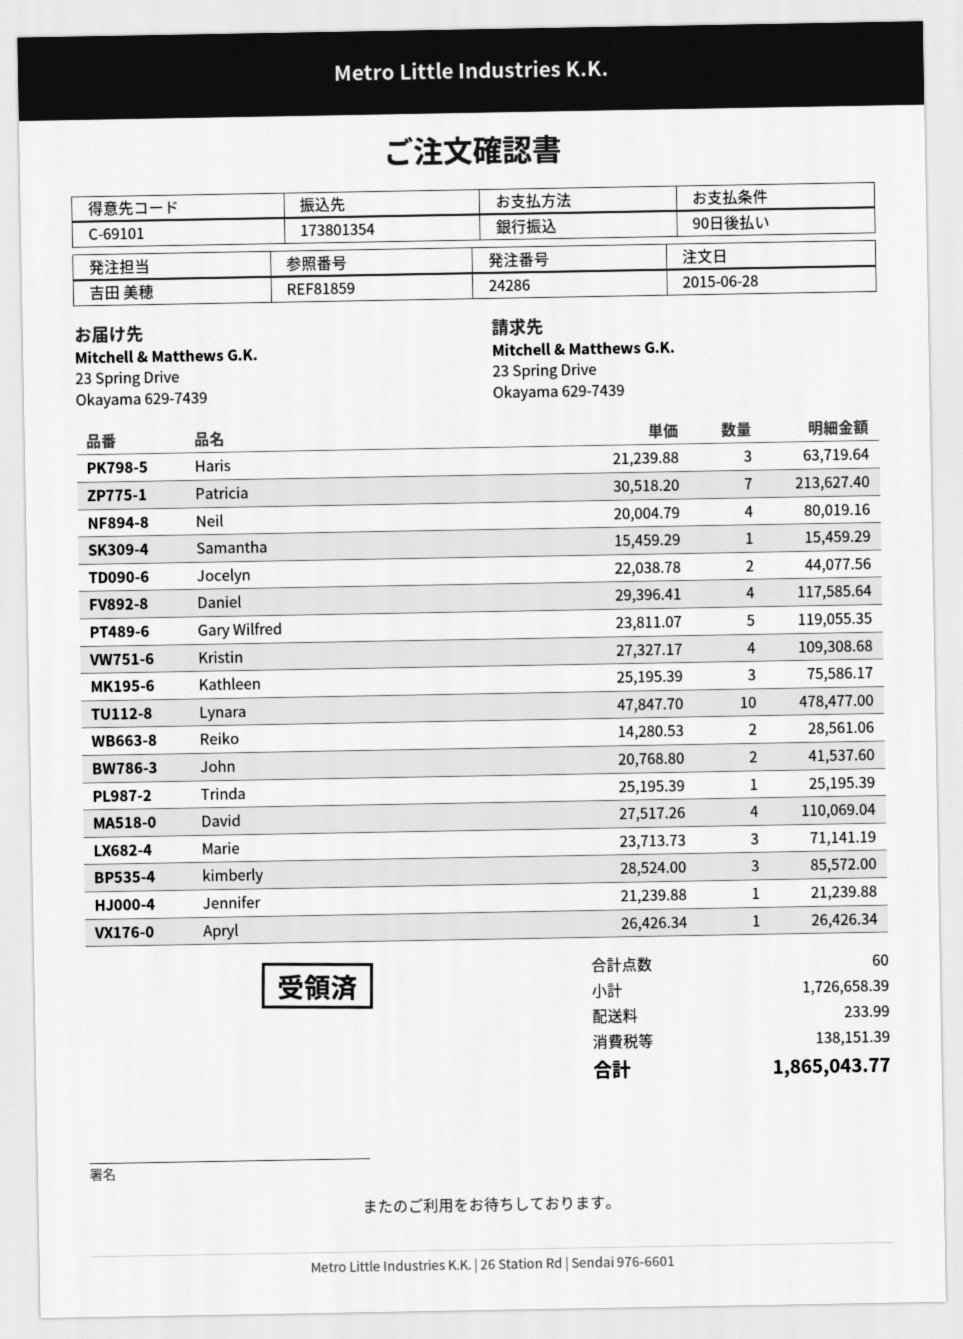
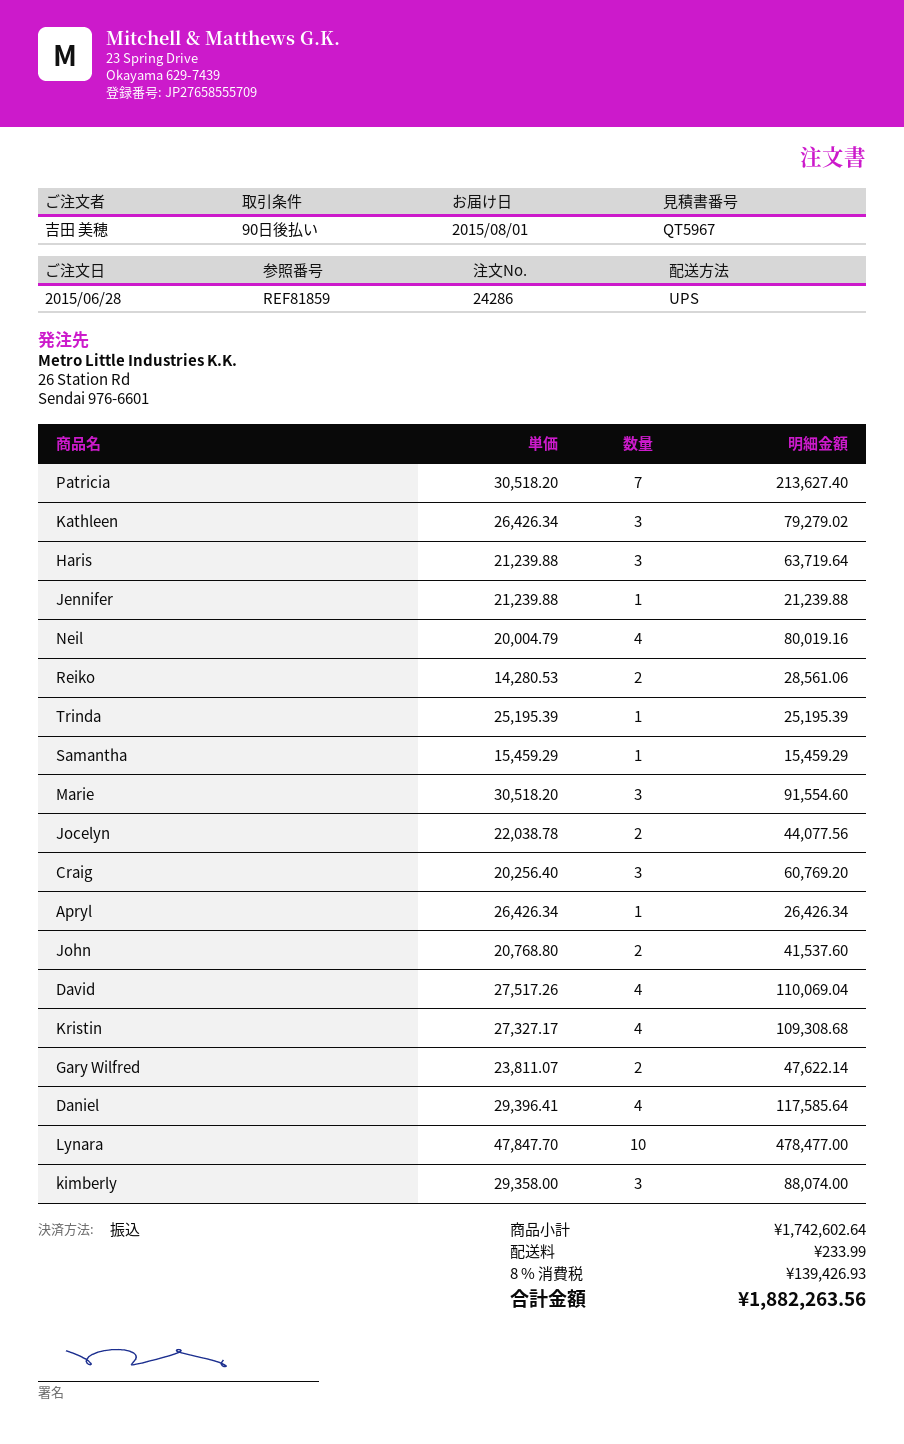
Gary Wilfred: 5 x 23811.07 = 119055.35 -> 2 x 23811.07 = 47622.14
Kathleen: 3 x 25195.39 = 75586.17 -> 3 x 26426.34 = 79279.02
Marie: 3 x 23713.73 = 71141.19 -> 3 x 30518.20 = 91554.60
kimberly: 3 x 28524.00 = 85572.00 -> 3 x 29358.00 = 88074.00
Craig: none -> 3 x 20256.40 = 60769.20
subtotal: 1726658.39 -> 1742602.64
tax: 138151.39 -> 139426.93
total: 1865043.77 -> 1882263.56

